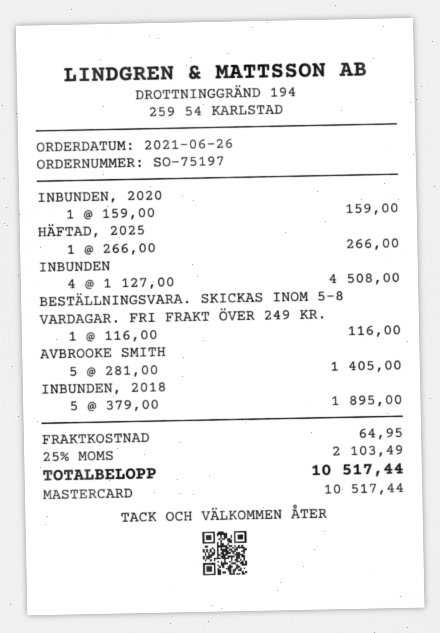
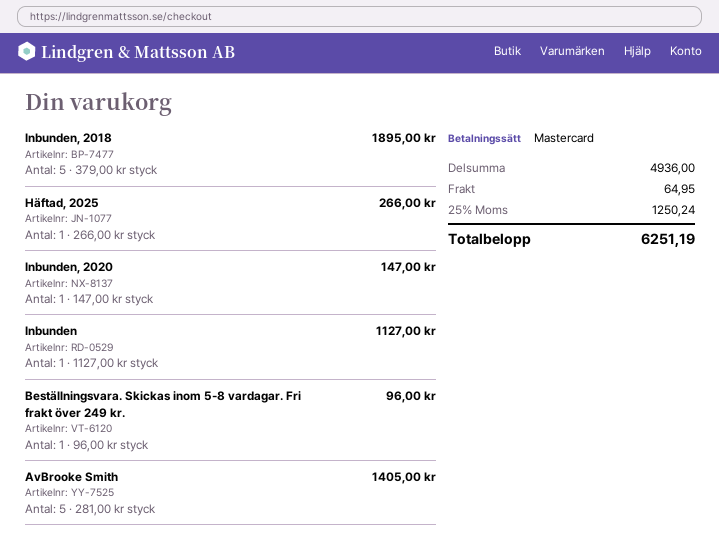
INBUNDEN, 2020: 1 x 159.00 = 159.00 -> 1 x 147.00 = 147.00
INBUNDEN: 4 x 1127.00 = 4508.00 -> 1 x 1127.00 = 1127.00
BESTÄLLNINGSVARA. SKICKAS INOM 5-8 VARDAGAR. FRI FRAKT ÖVER 249 KR.: 1 x 116.00 = 116.00 -> 1 x 96.00 = 96.00
tax: 25% = 2103.49 -> 25% = 1250.24
total: 10517.44 -> 6251.19

